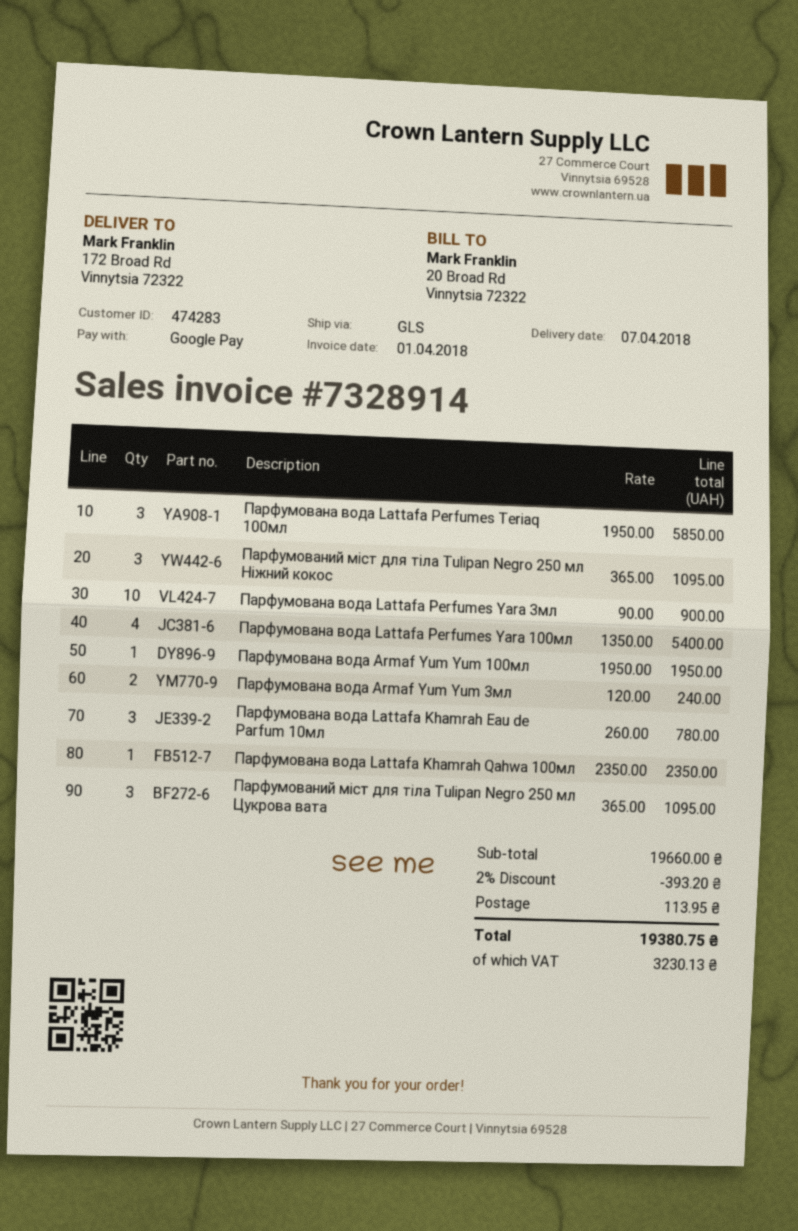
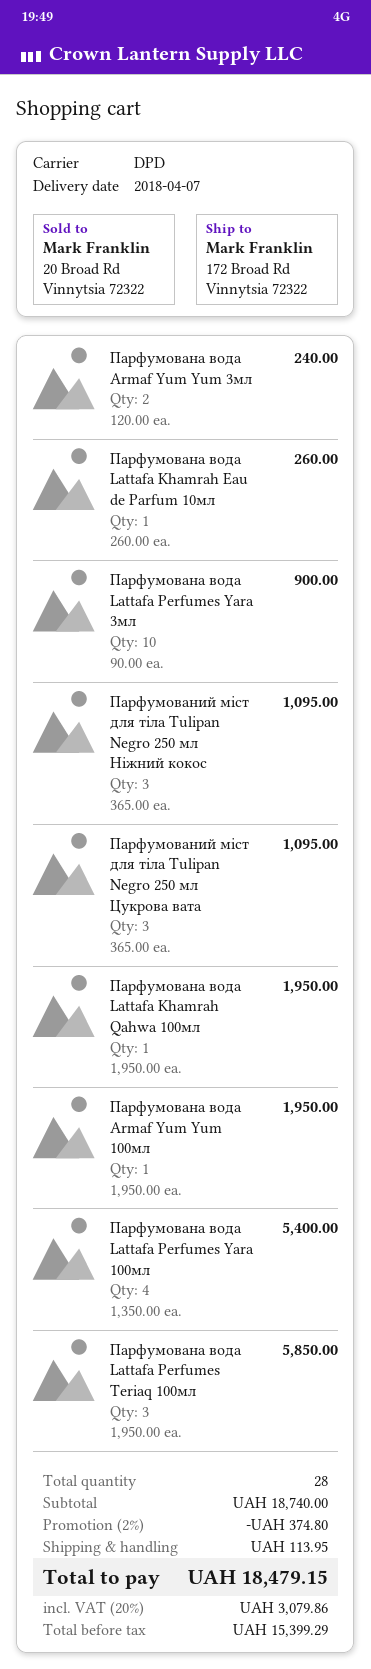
shipping method: GLS -> DPD
Парфумована вода Lattafa Khamrah Eau de Parfum 10мл: 3 x 260.00 = 780.00 -> 1 x 260.00 = 260.00
Парфумована вода Lattafa Khamrah Qahwa 100мл: 1 x 2350.00 = 2350.00 -> 1 x 1950.00 = 1950.00
subtotal: 19660.00 -> 18740.00
discount: 2% = 393.20 -> 2% = 374.80
tax: 3230.13 -> 3079.86
total: 19380.75 -> 18479.15

